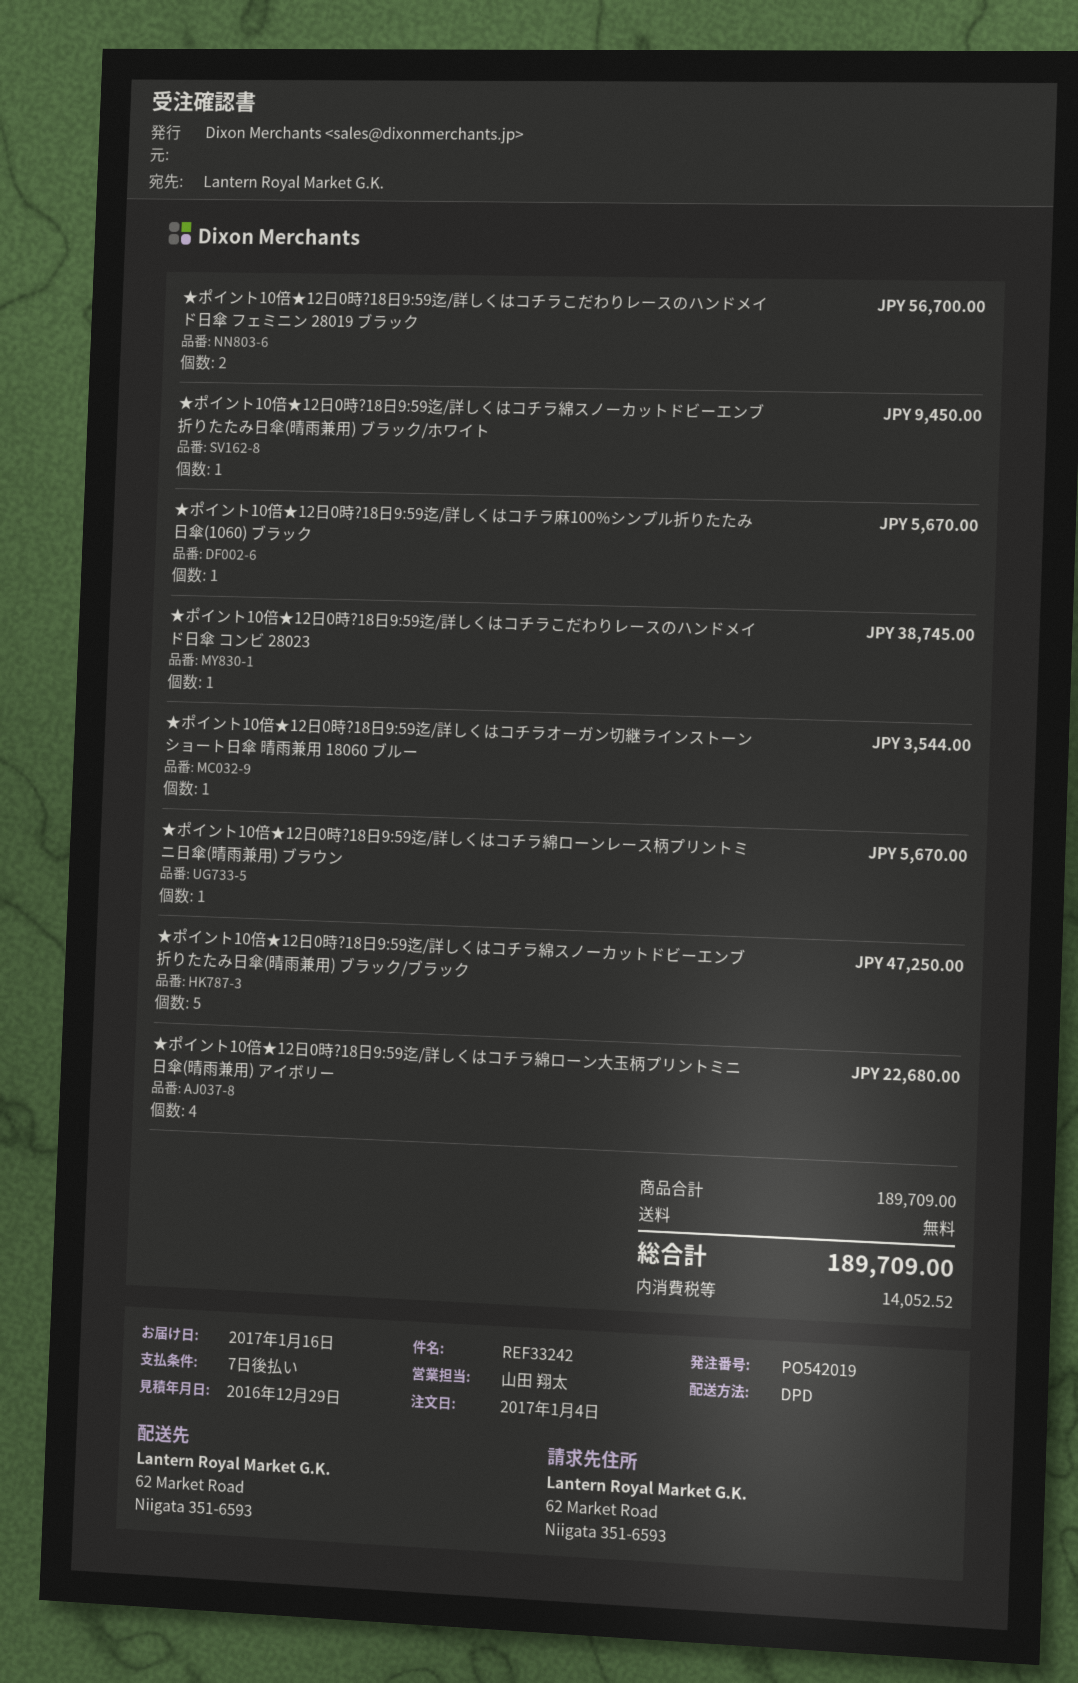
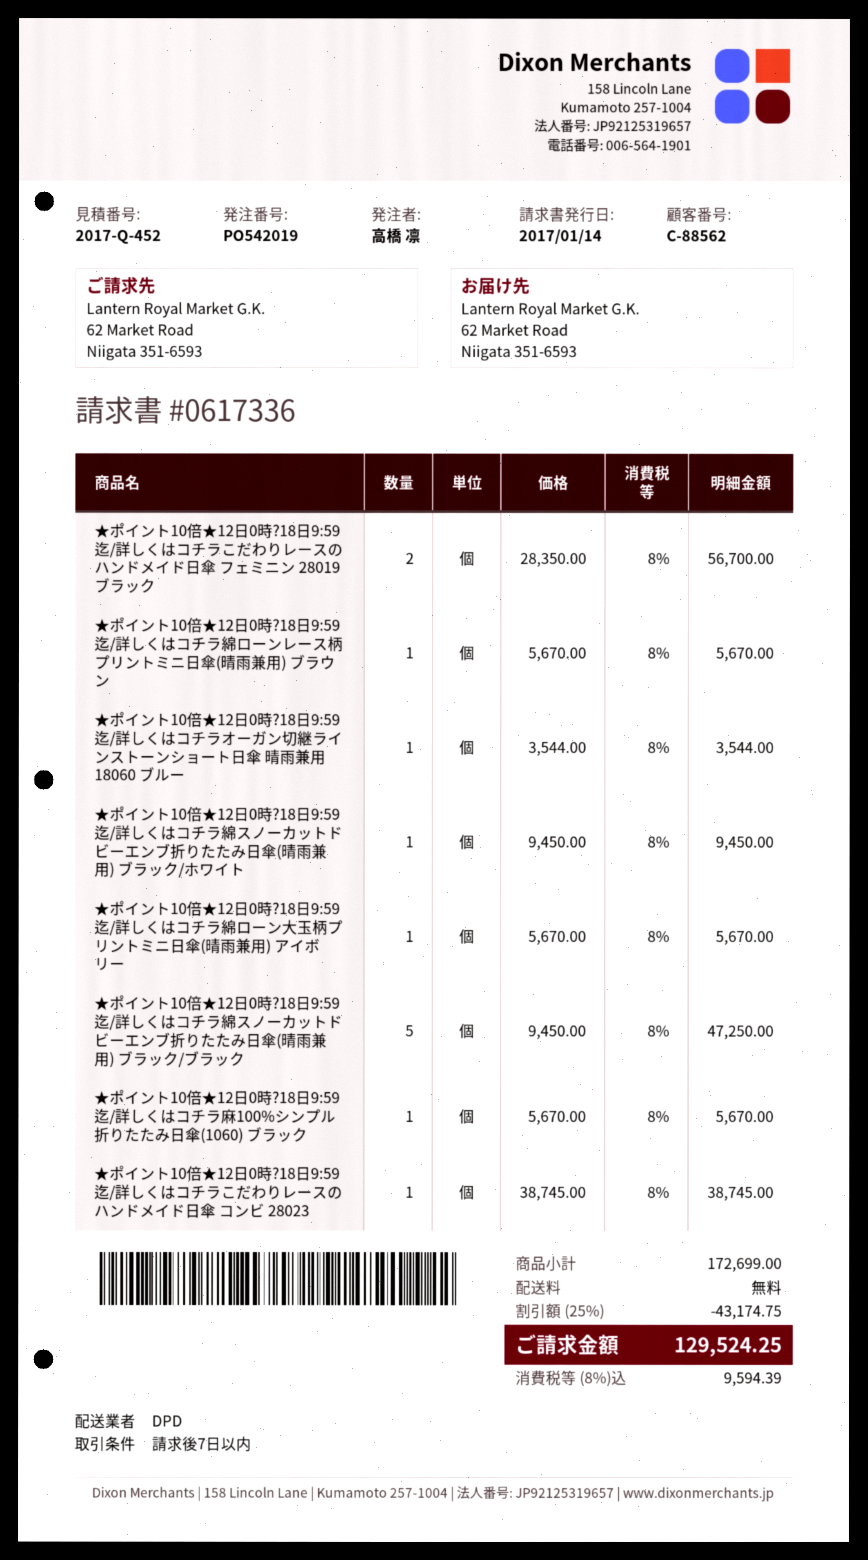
★ポイント10倍★12日0時?18日9:59迄/詳しくはコチラ綿ローン大玉柄プリントミニ日傘(晴雨兼用) アイボリー: 4 for 22680.00 -> 1 for 5670.00
subtotal: 189709.00 -> 172699.00
discount: none -> 25% = 43174.75
tax: 14052.52 -> 9594.39
total: 189709.00 -> 129524.25

